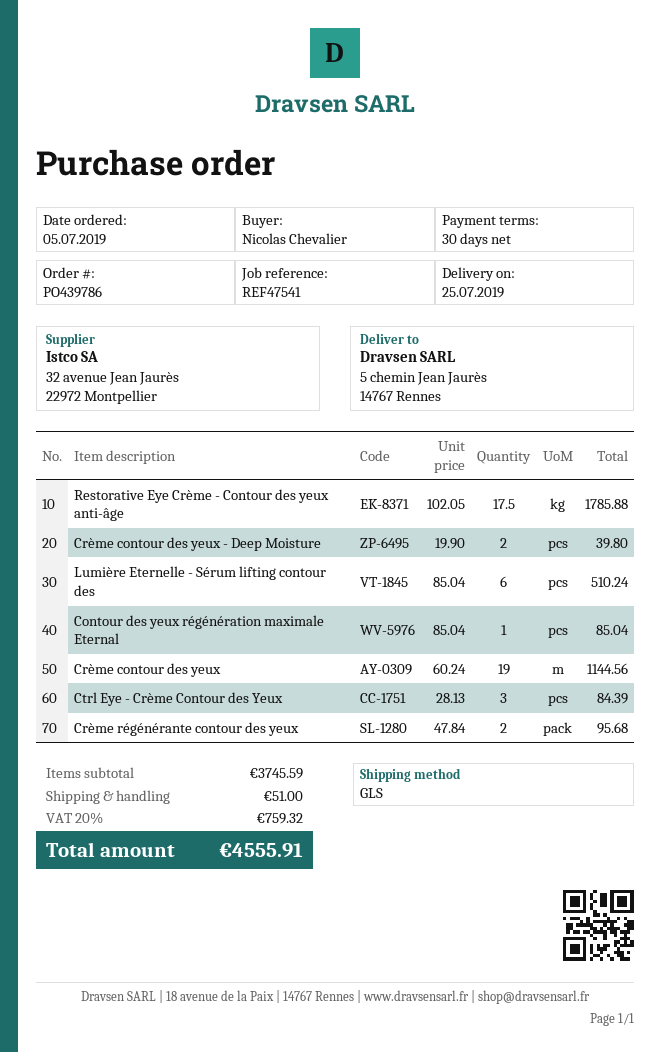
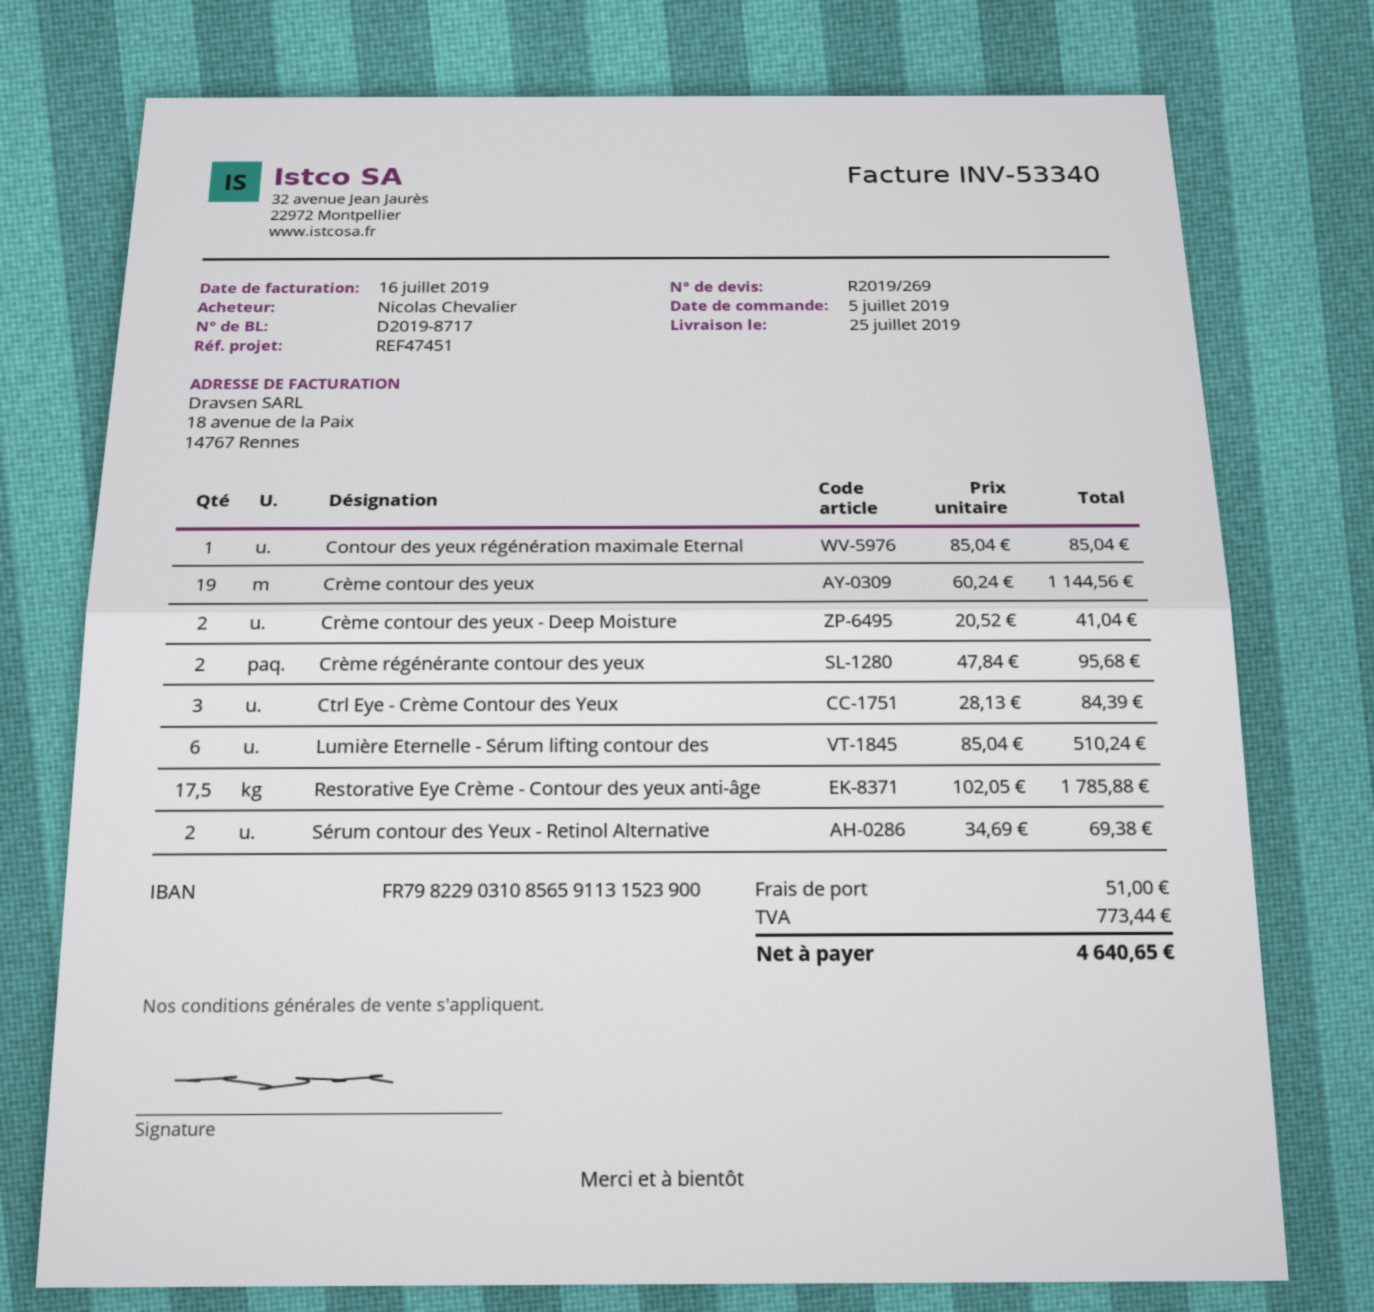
reference: REF47541 -> REF47451
Crème contour des yeux - Deep Moisture: 2 x 19.90 = 39.80 -> 2 x 20.52 = 41.04
Sérum contour des Yeux - Retinol Alternative: none -> 2 x 34.69 = 69.38
tax: 759.32 -> 773.44
total: 4555.91 -> 4640.65

